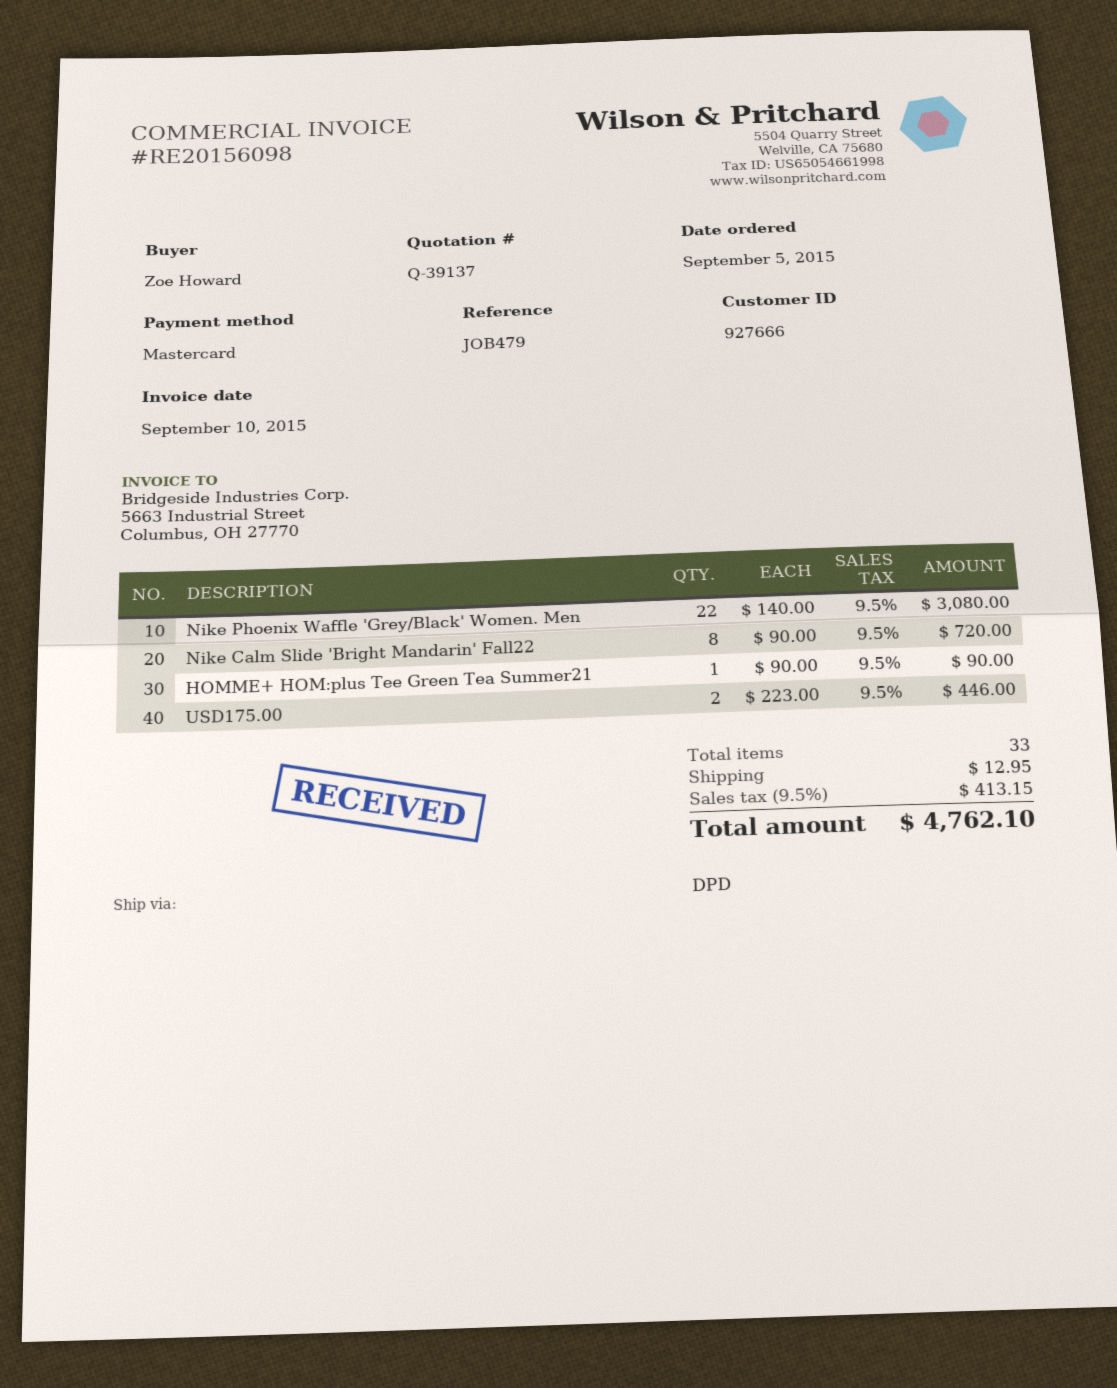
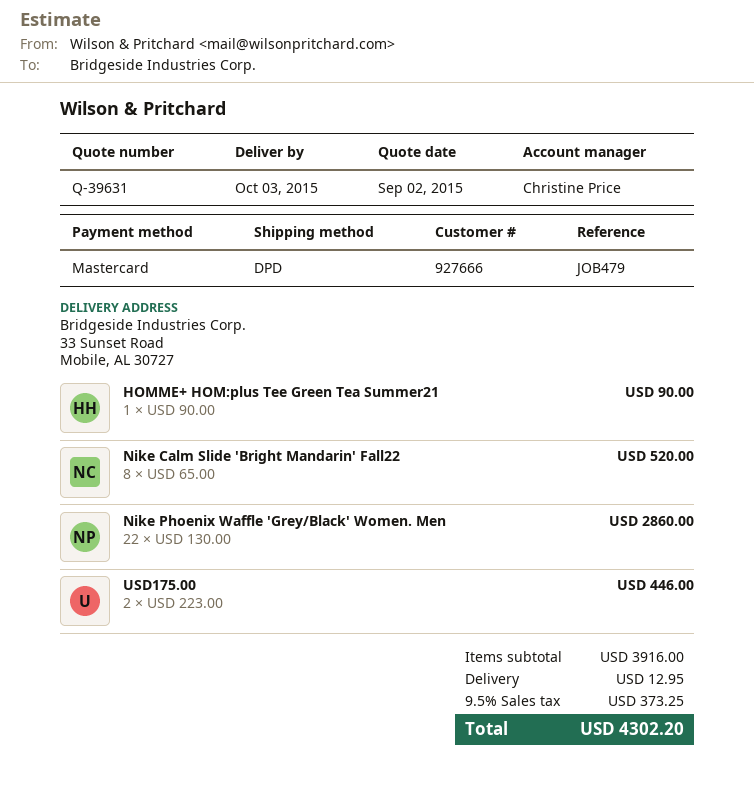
quote number: Q-39137 -> Q-39631
Nike Phoenix Waffle 'Grey/Black' Women. Men: 22 x 140.00 = 3080.00 -> 22 x 130.00 = 2860.00
Nike Calm Slide 'Bright Mandarin' Fall22: 8 x 90.00 = 720.00 -> 8 x 65.00 = 520.00
tax: 9.5% = 413.15 -> 9.5% = 373.25
total: 4762.10 -> 4302.20

